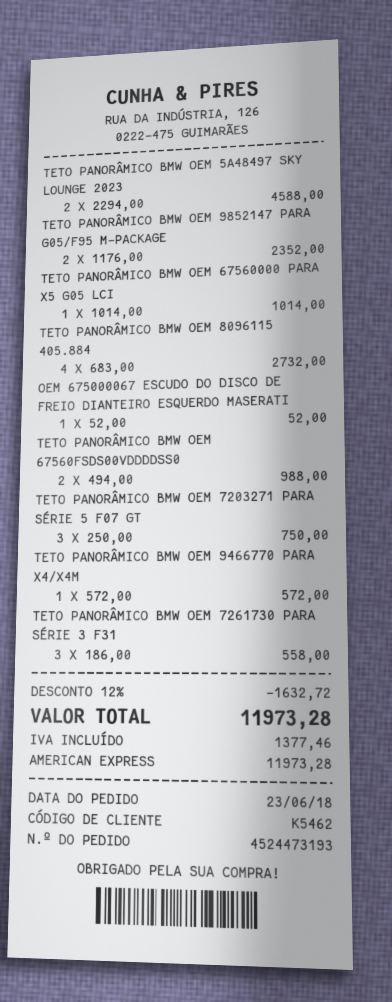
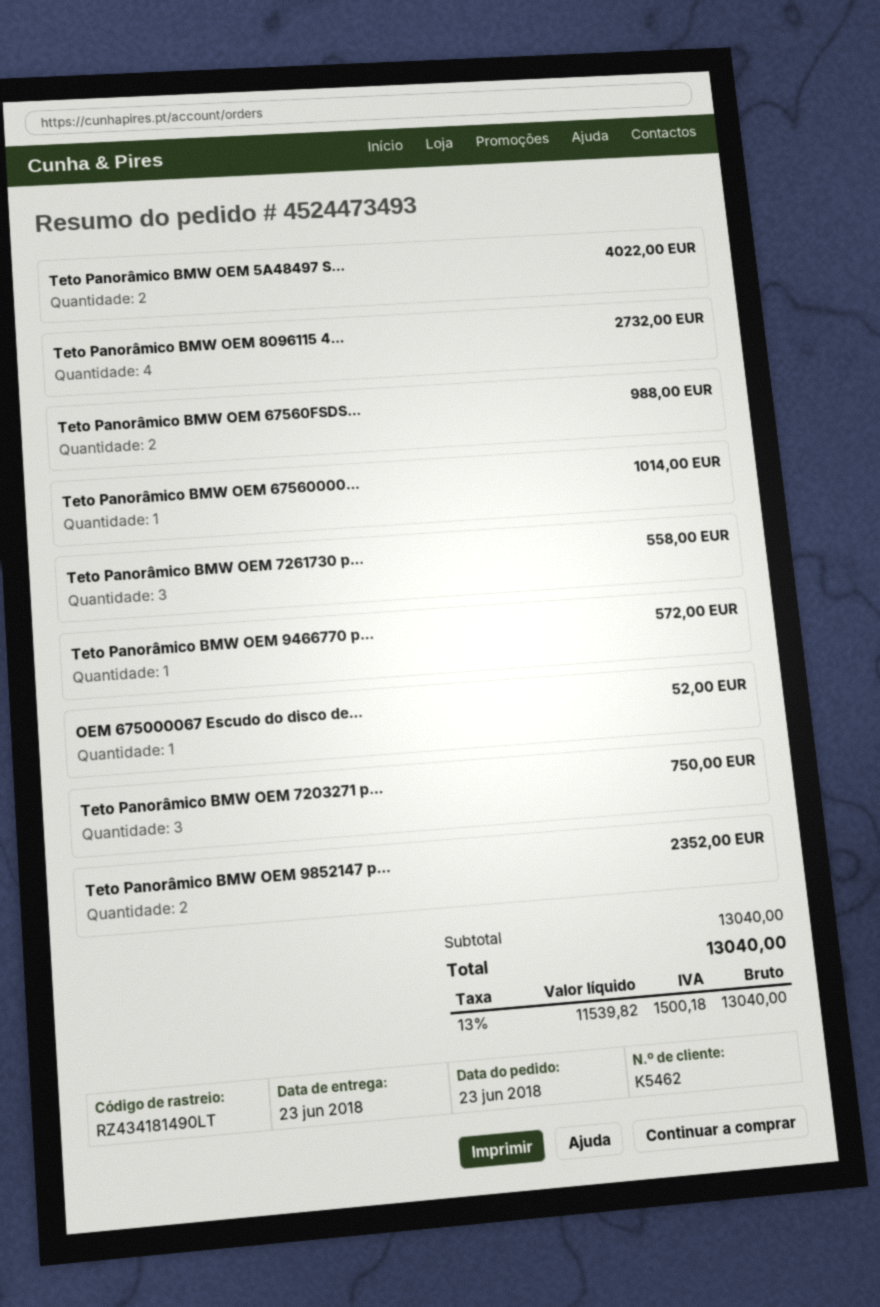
order number: 4524473193 -> 4524473493
TETO PANORÂMICO BMW OEM 5A48497 SKY LOUNGE 2023: 2 for 4588.00 -> 2 for 4022.00
discount: 12% = 1632.72 -> none
tax: 1377.46 -> 1500.18
total: 11973.28 -> 13040.00

